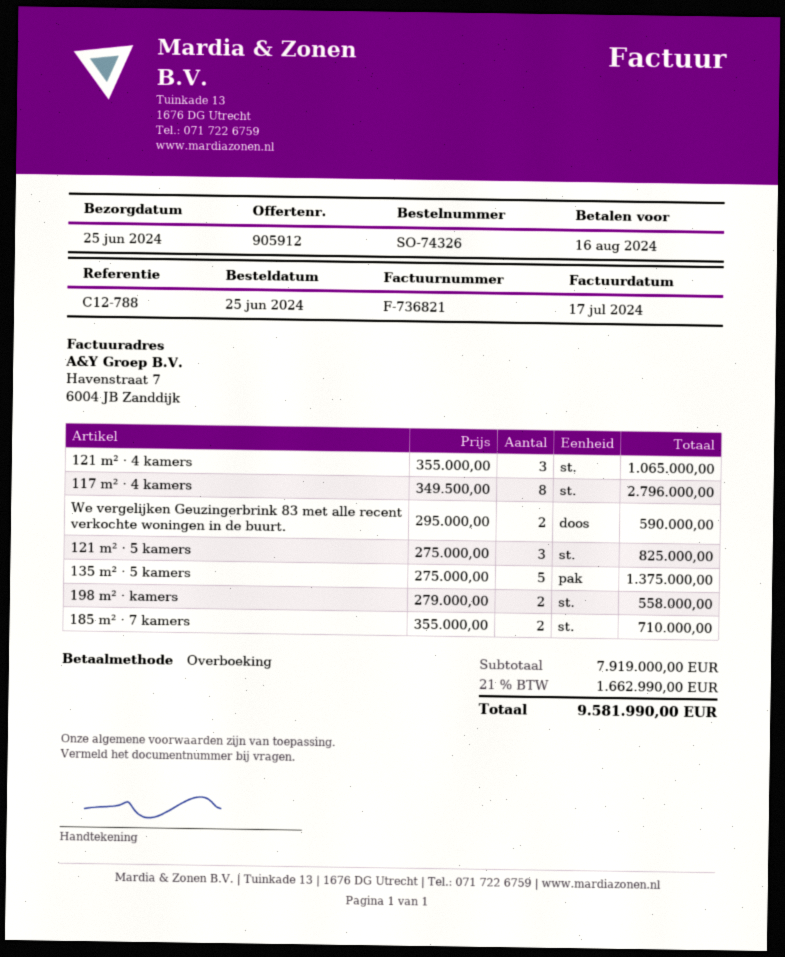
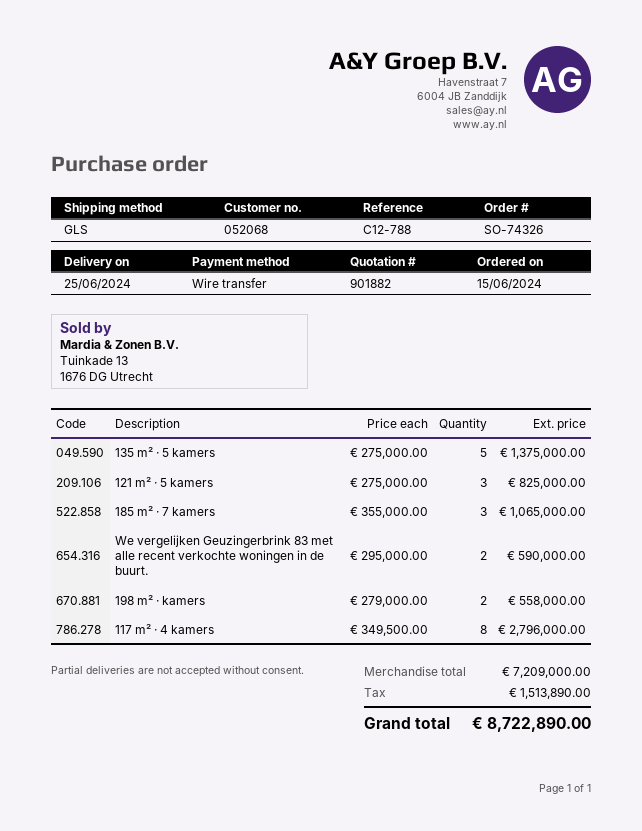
quote number: 905912 -> 901882
order date: 2024-06-25 -> 2024-06-15
121 m² · 4 kamers: 3 x 355000.00 = 1065000.00 -> none
185 m² · 7 kamers: 2 x 355000.00 = 710000.00 -> 3 x 355000.00 = 1065000.00
subtotal: 7919000.00 -> 7209000.00
tax: 1662990.00 -> 1513890.00
total: 9581990.00 -> 8722890.00

